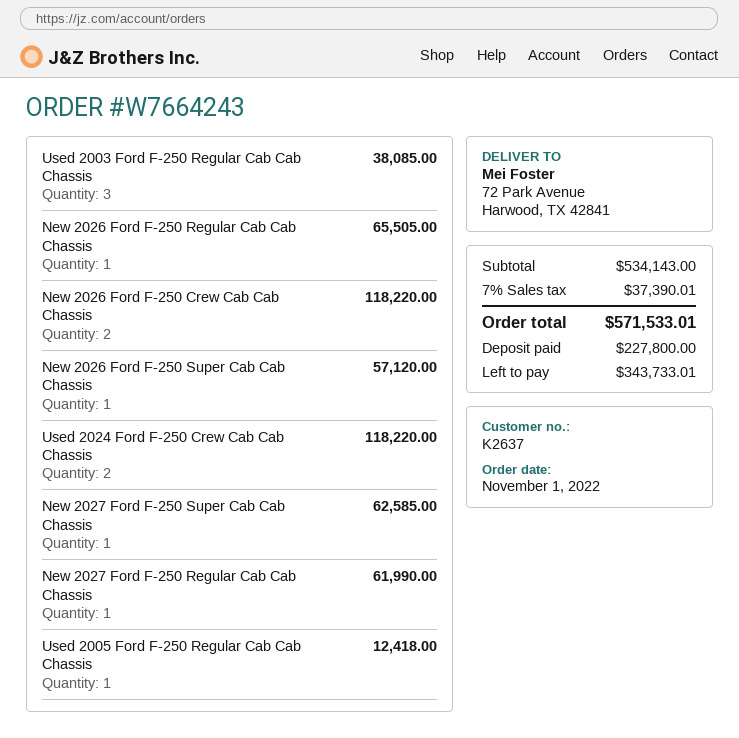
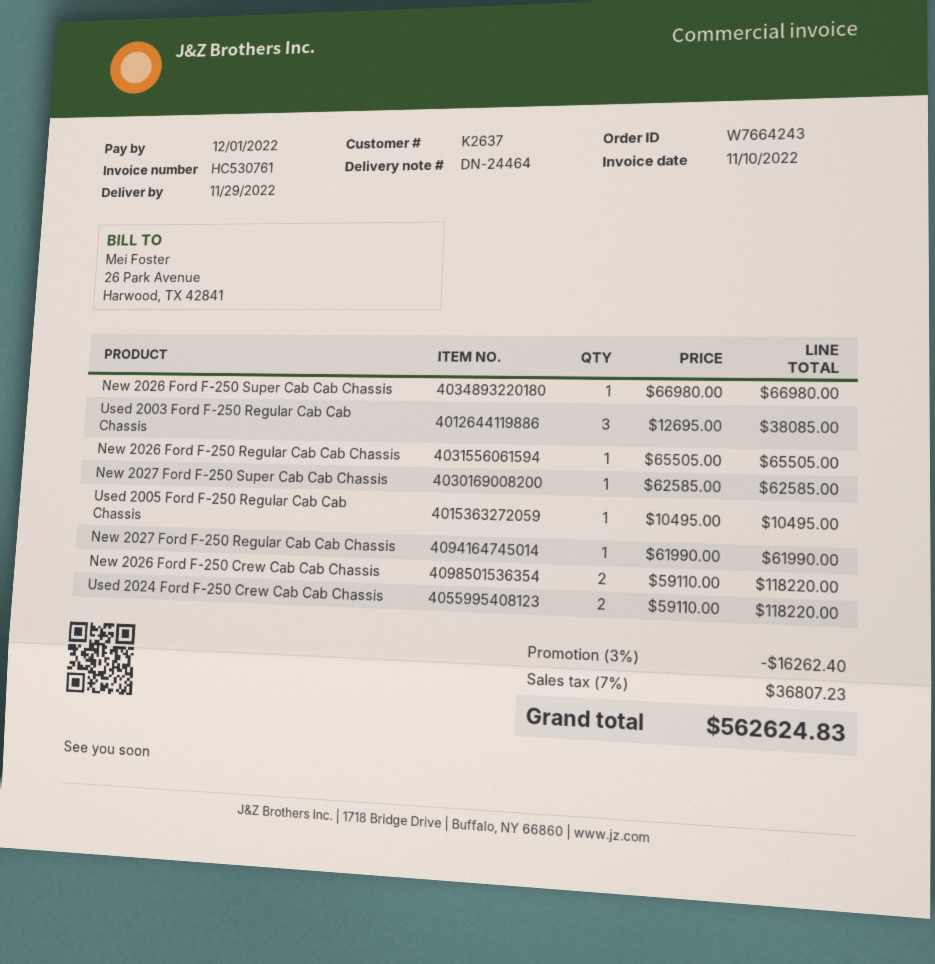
New 2026 Ford F-250 Super Cab Cab Chassis: 1 for 57120.00 -> 1 for 66980.00
Used 2005 Ford F-250 Regular Cab Cab Chassis: 1 for 12418.00 -> 1 for 10495.00
discount: none -> 3% = 16262.40
tax: 7% = 37390.01 -> 7% = 36807.23
total: 571533.01 -> 562624.83

